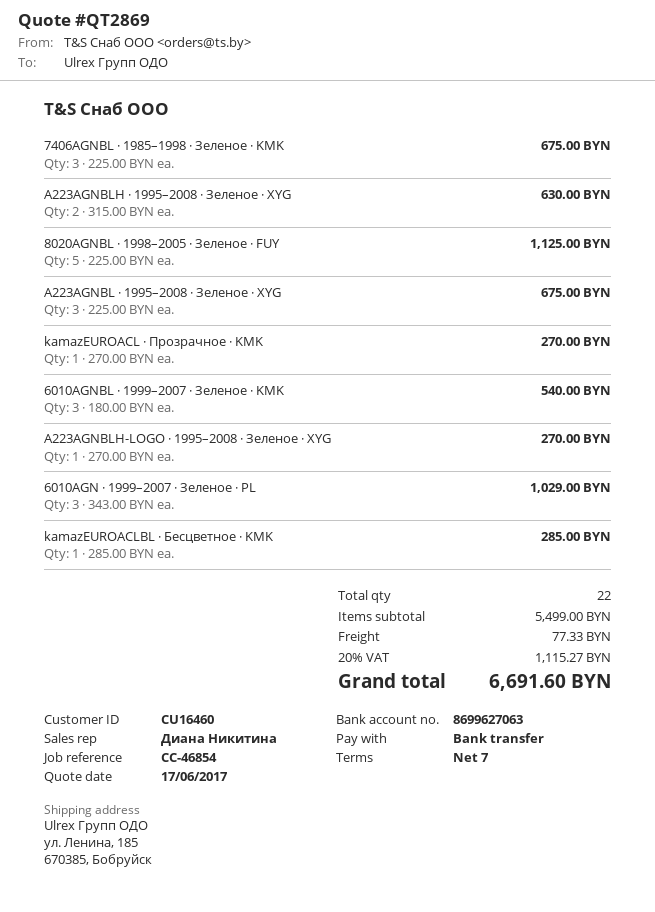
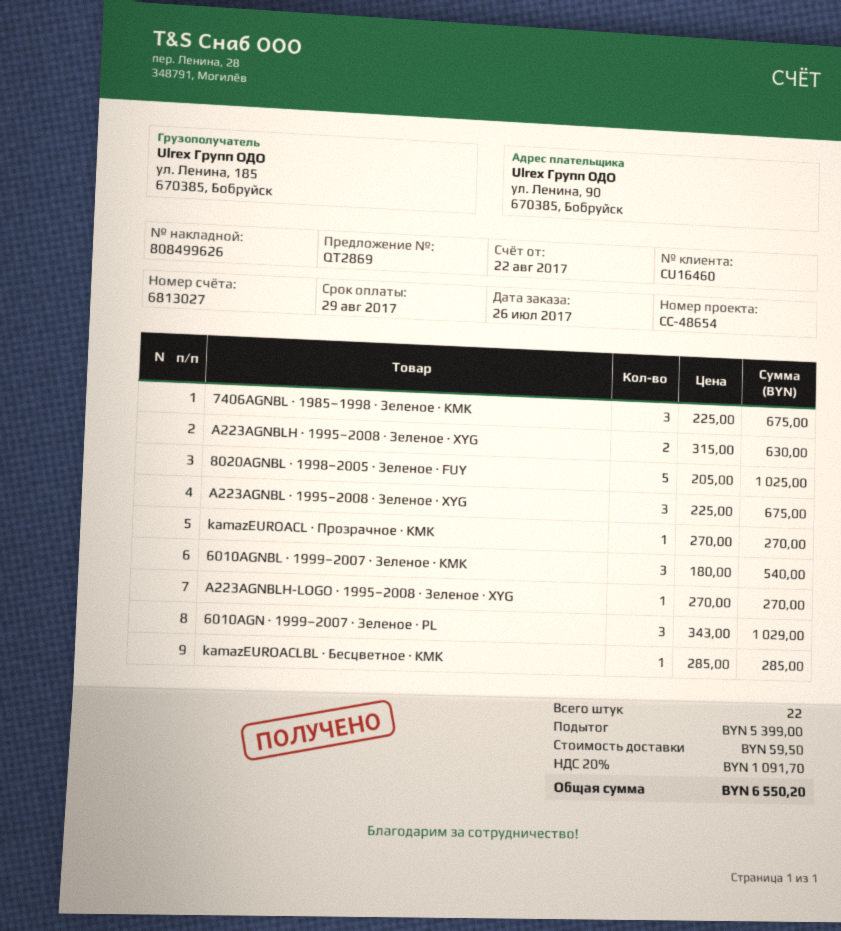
reference: CC-46854 -> CC-48654
8020AGNBL · 1998–2005 · Зеленое · FUY: 5 x 225.00 = 1125.00 -> 5 x 205.00 = 1025.00
subtotal: 5499.00 -> 5399.00
shipping: 77.33 -> 59.50
tax: 20% = 1115.27 -> 20% = 1091.70
total: 6691.60 -> 6550.20

